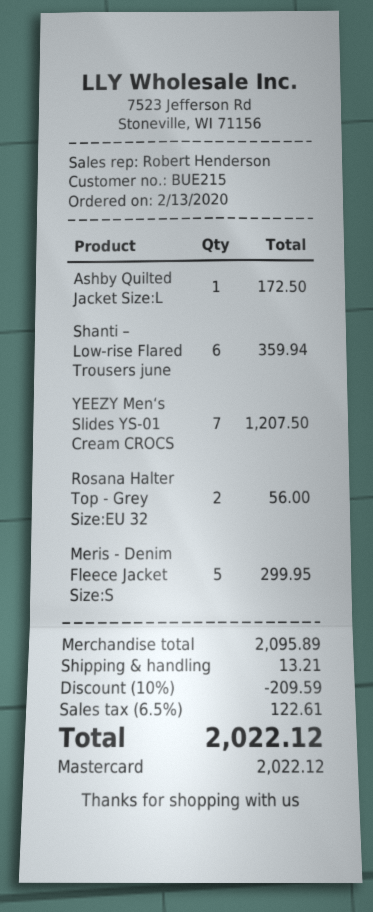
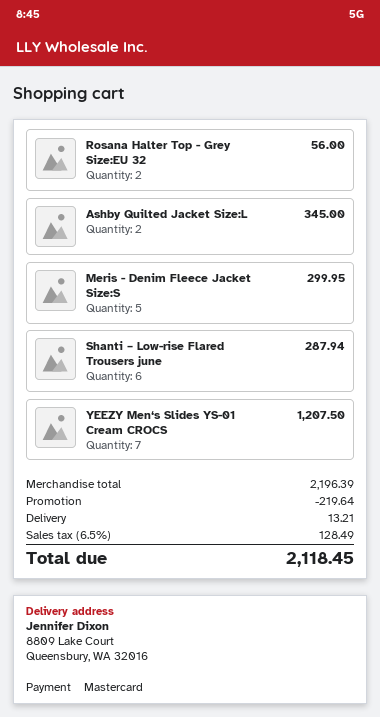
Ashby Quilted Jacket Size:L: 1 for 172.50 -> 2 for 345.00
Shanti – Low-rise Flared Trousers june: 6 for 359.94 -> 6 for 287.94
subtotal: 2095.89 -> 2196.39
discount: 209.59 -> 219.64
tax: 6.5% = 122.61 -> 6.5% = 128.49
total: 2022.12 -> 2118.45

